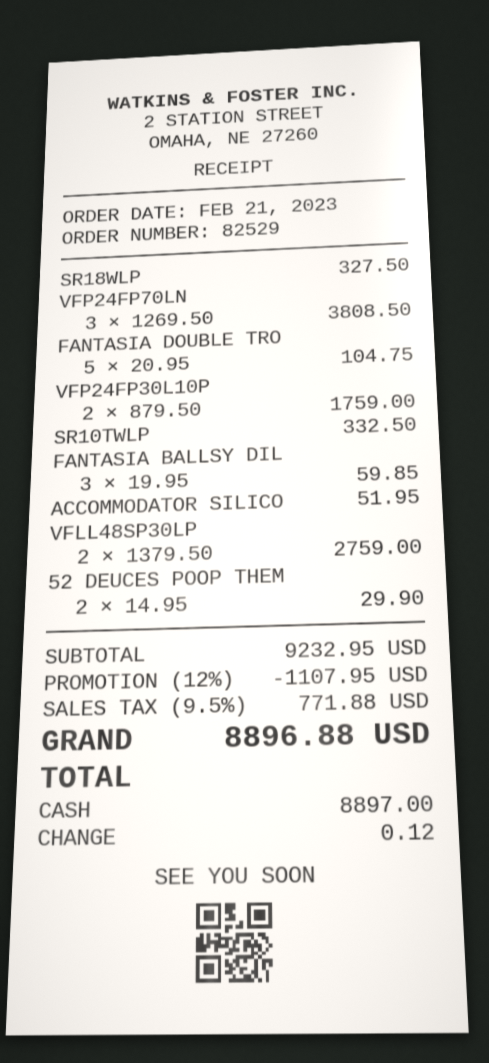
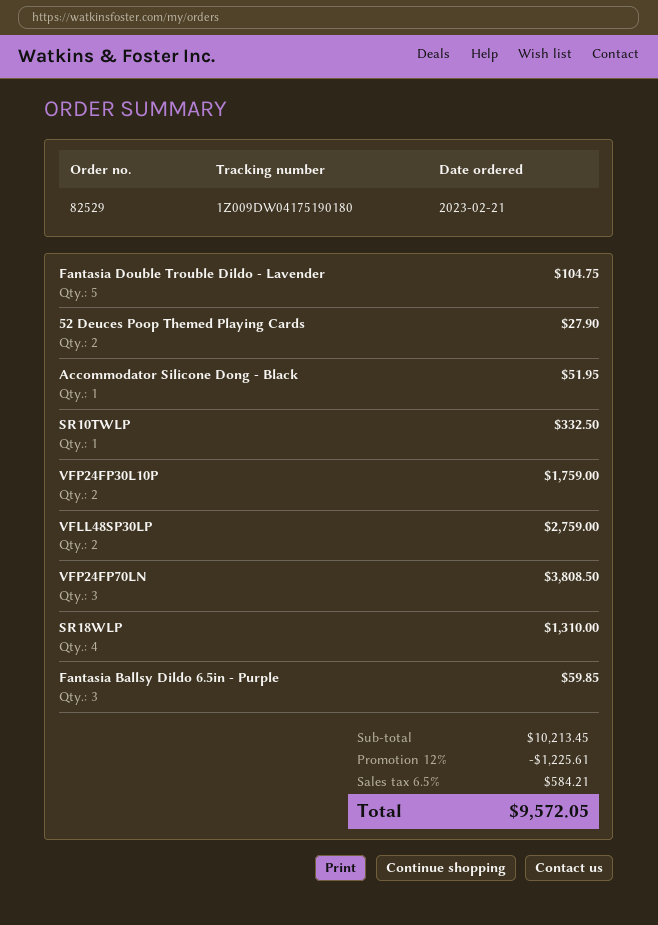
SR18WLP: 1 for 327.50 -> 4 for 1310.00
52 DEUCES POOP THEM: 2 for 29.90 -> 2 for 27.90
subtotal: 9232.95 -> 10213.45
discount: 12% = 1107.95 -> 12% = 1225.61
tax: 9.5% = 771.88 -> 6.5% = 584.21
total: 8896.88 -> 9572.05

